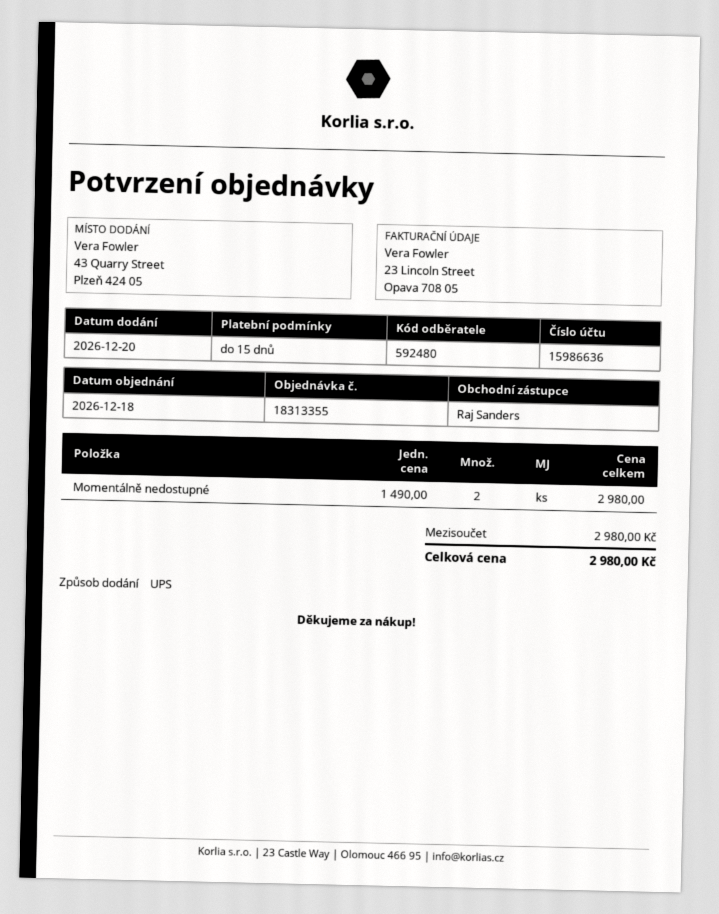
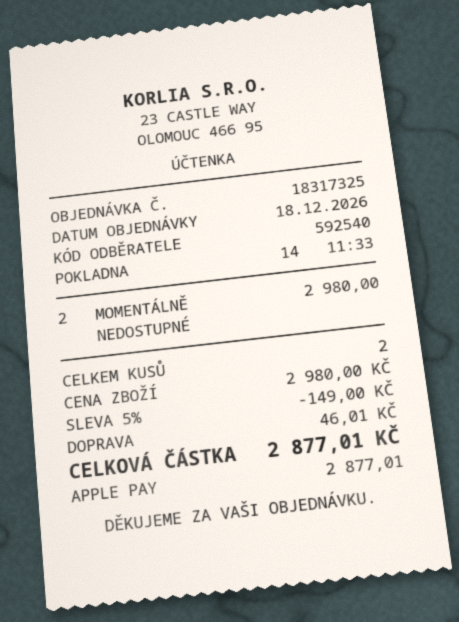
order number: 18313355 -> 18317325
customer number: 592480 -> 592540
discount: none -> 5% = 149.00
shipping: none -> 46.01
total: 2980.00 -> 2877.01

